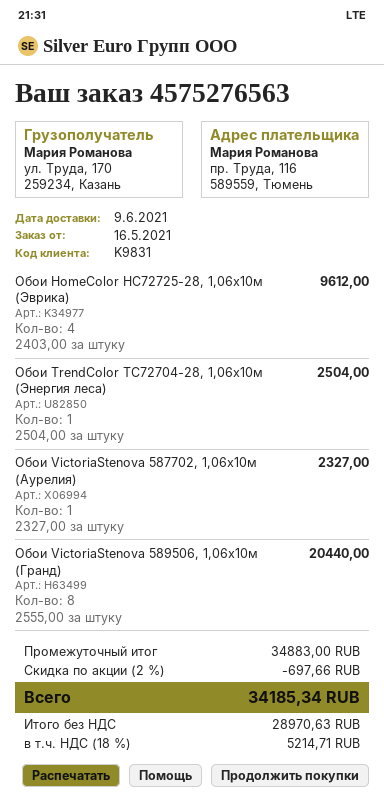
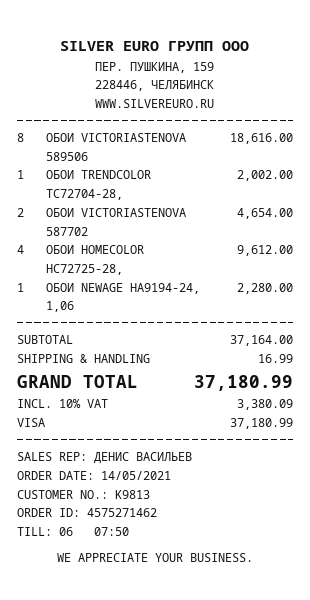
order number: 4575276563 -> 4575271462
order date: 2021-05-16 -> 2021-05-14
customer number: K9831 -> K9813
Обои TrendColor TC72704-28, 1,06х10м (Энергия леса): 1 for 2504.00 -> 1 for 2002.00
Обои VictoriaStenova 587702, 1,06х10м (Аурелия): 1 for 2327.00 -> 2 for 4654.00
Обои VictoriaStenova 589506, 1,06х10м (Гранд): 8 for 20440.00 -> 8 for 18616.00
ОБОИ NEWAGE НА9194-24, 1,06: none -> 1 for 2280.00
subtotal: 34883.00 -> 37164.00
discount: 2% = 697.66 -> none
shipping: none -> 16.99
tax: 18% = 5214.71 -> 10% = 3380.09
total: 34185.34 -> 37180.99

